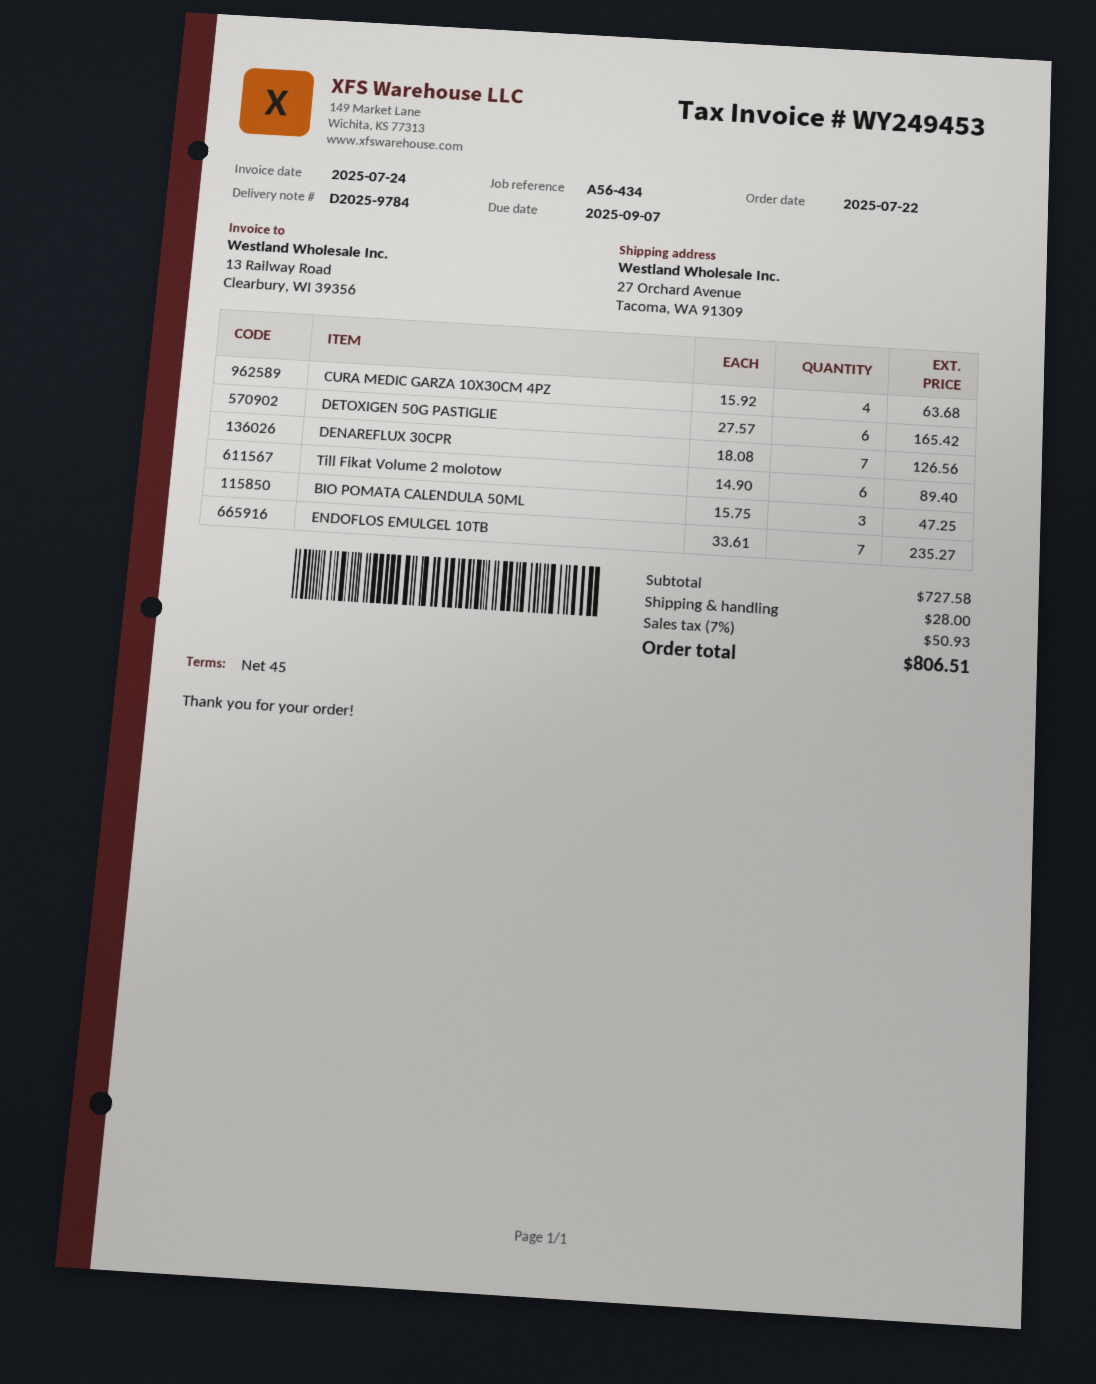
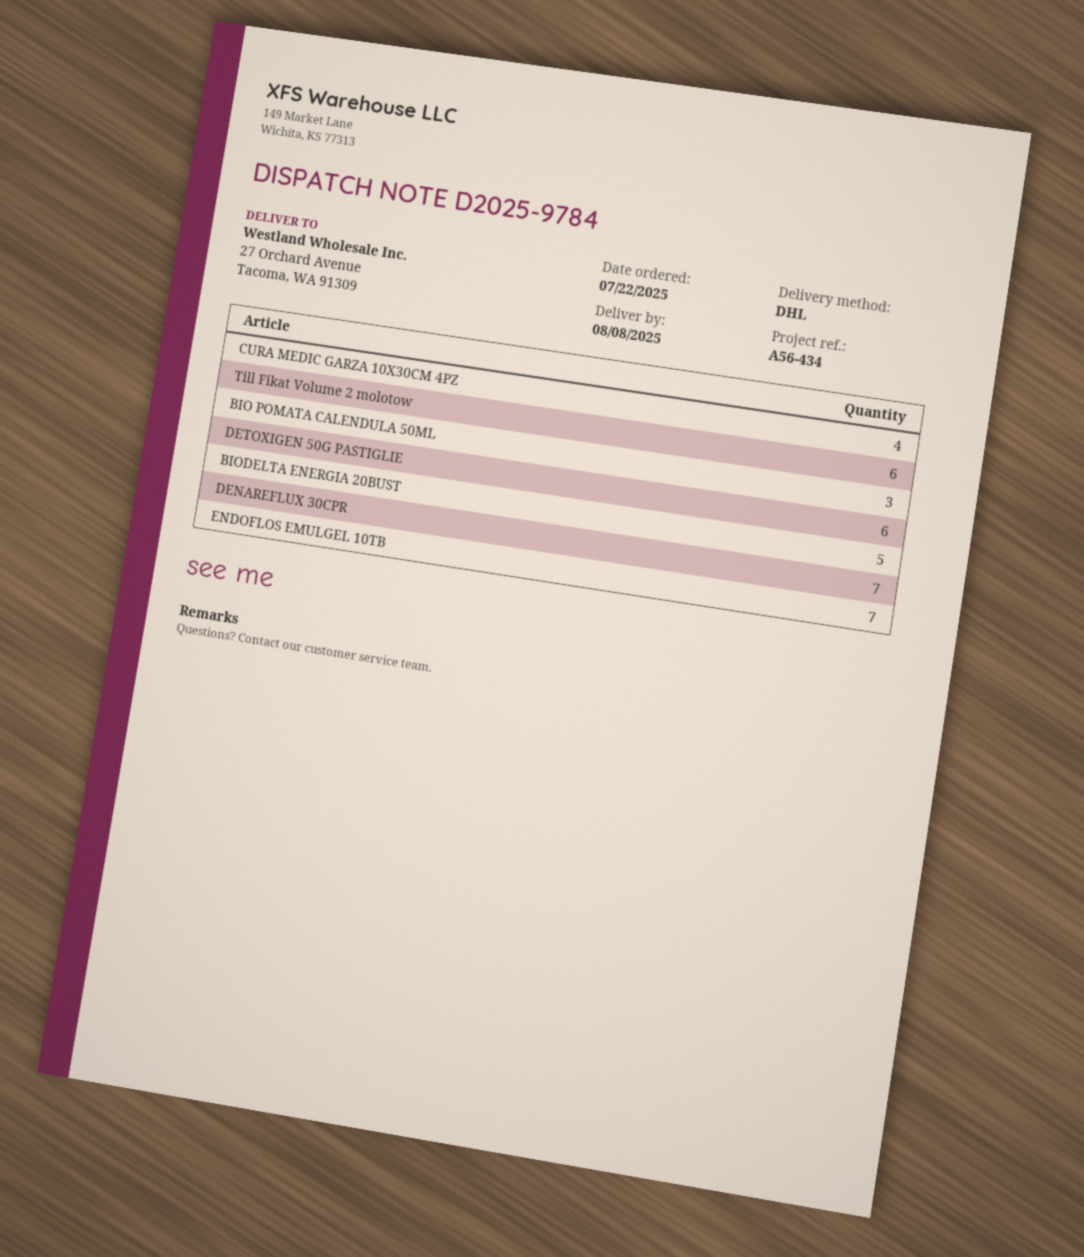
BIODELTA ENERGIA 20BUST: none -> 5

